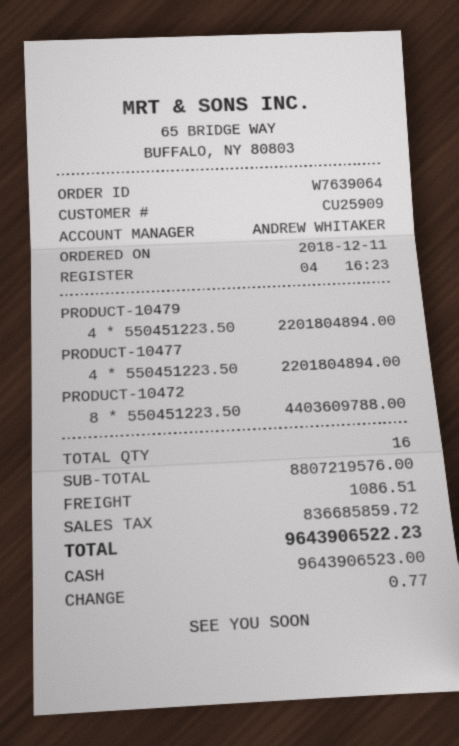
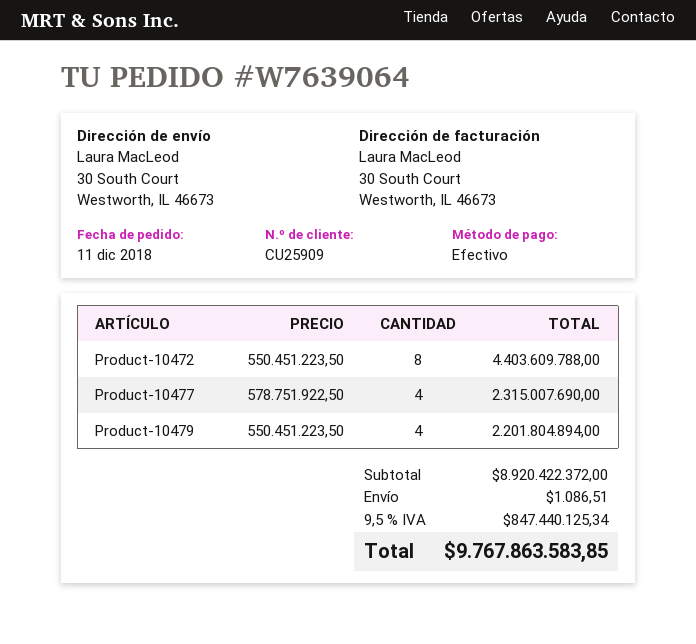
PRODUCT-10477: 4 x 550451223.50 = 2201804894.00 -> 4 x 578751922.50 = 2315007690.00
subtotal: 8807219576.00 -> 8920422372.00
tax: 836685859.72 -> 847440125.34
total: 9643906522.23 -> 9767863583.85

